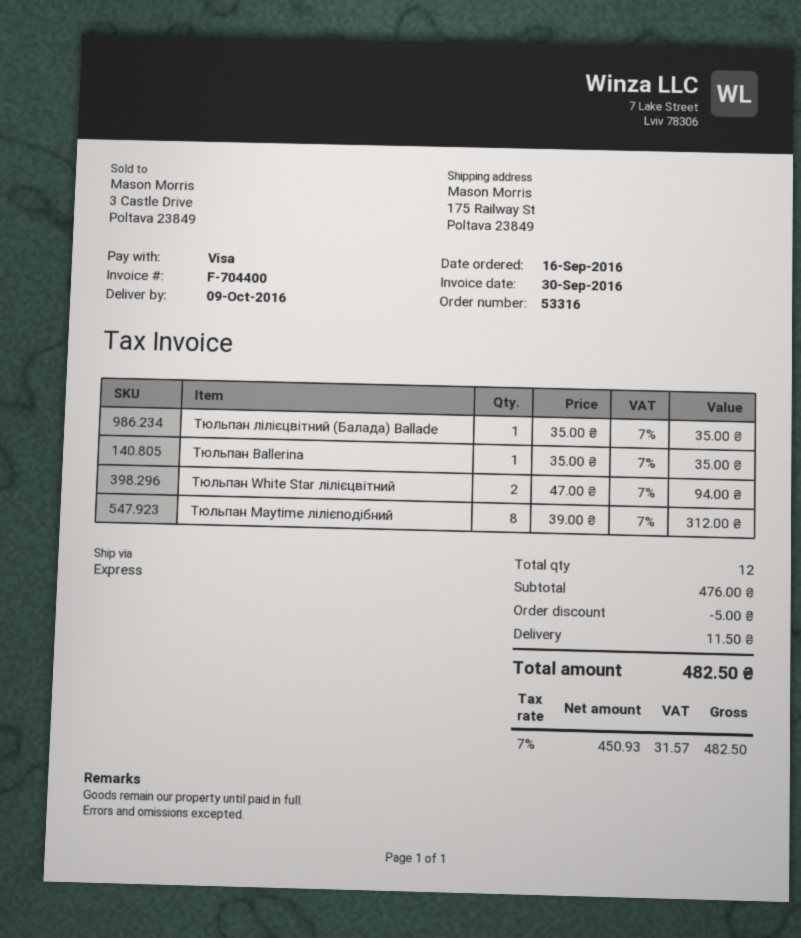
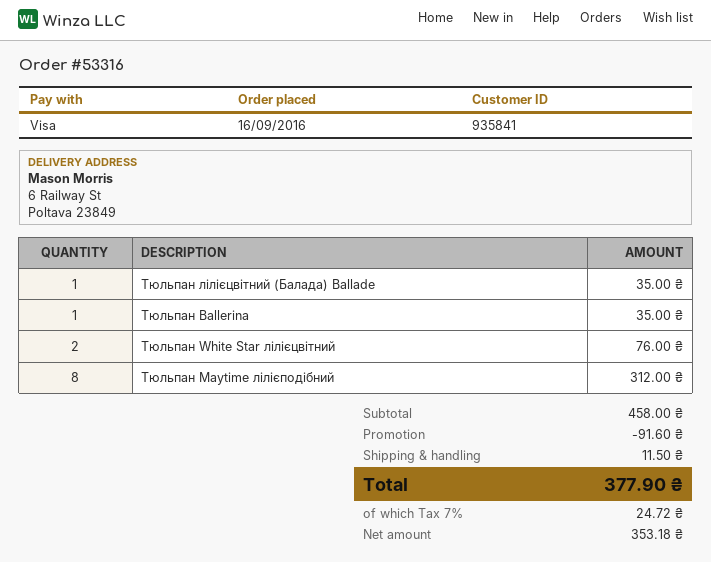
ship to: 175 Railway St, Poltava 23849 -> 6 Railway St, Poltava 23849
Тюльпан White Star лілієцвітний: 2 for 94.00 -> 2 for 76.00
subtotal: 476.00 -> 458.00
discount: 5.00 -> 91.60
net: 450.93 -> 353.18
tax: 7% = 31.57 -> 7% = 24.72
total: 482.50 -> 377.90

